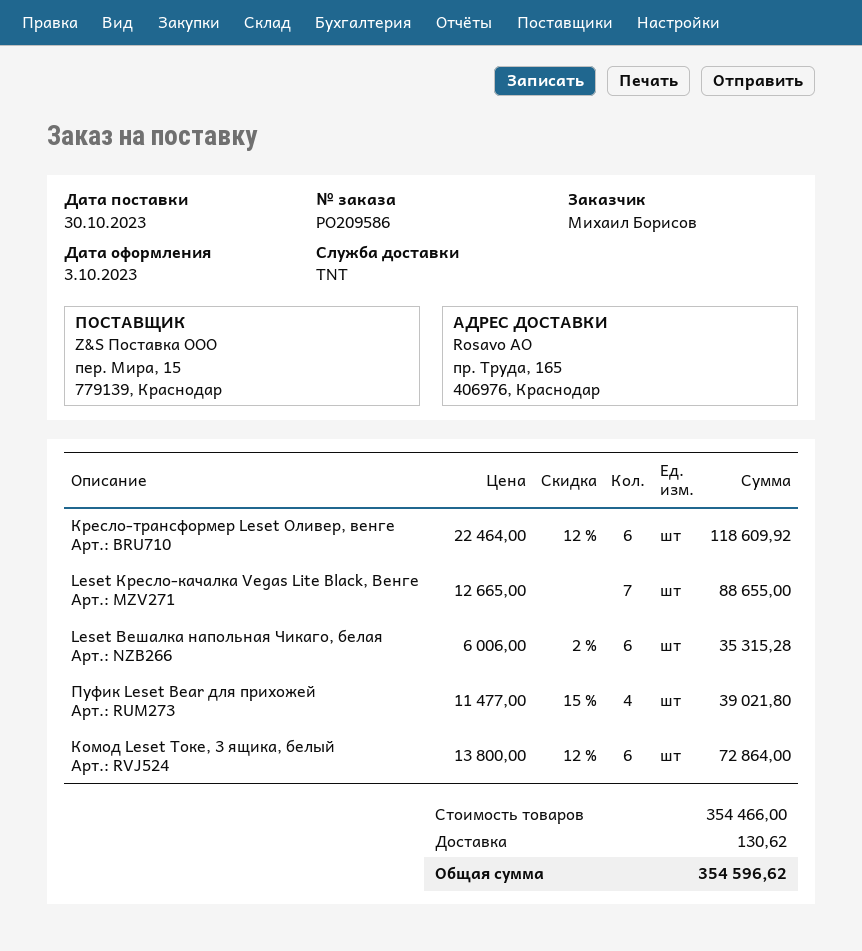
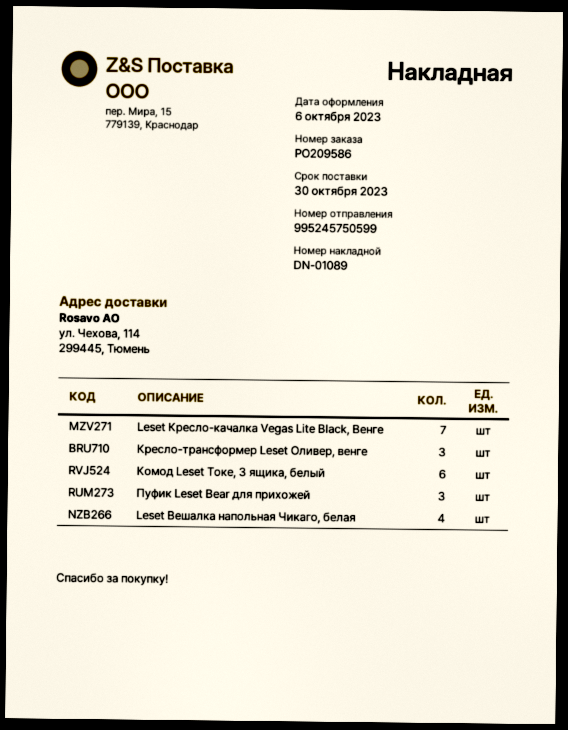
order date: 2023-10-03 -> 2023-10-06
ship to: пр. Труда, 165, 406976, Краснодар -> ул. Чехова, 114, 299445, Тюмень
Кресло-трансформер Leset Оливер, венге: 6 -> 3
Leset Вешалка напольная Чикаго, белая: 6 -> 4
Пуфик Leset Bear для прихожей: 4 -> 3

